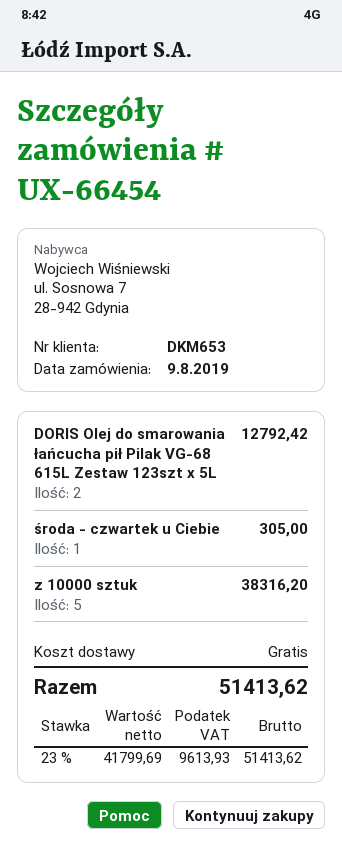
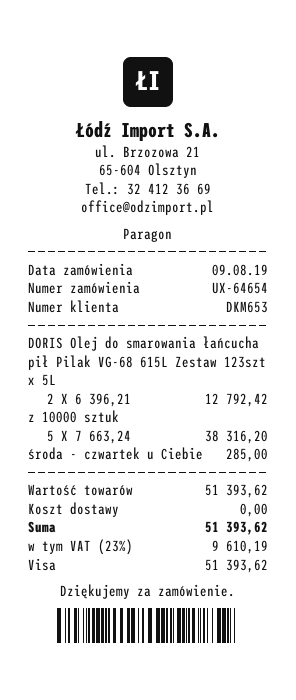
order number: UX-66454 -> UX-64654
środa - czwartek u Ciebie: 1 for 305.00 -> 1 for 285.00
tax: 23% = 9613.93 -> 23% = 9610.19
total: 51413.62 -> 51393.62

